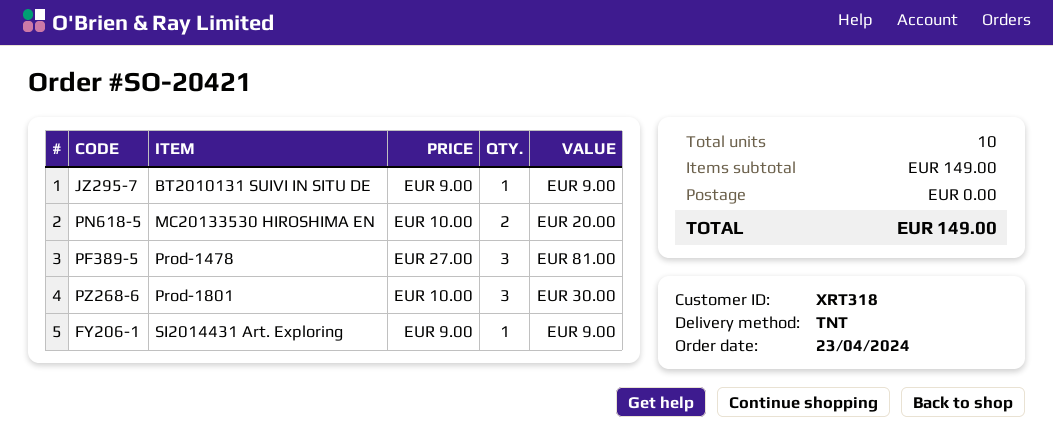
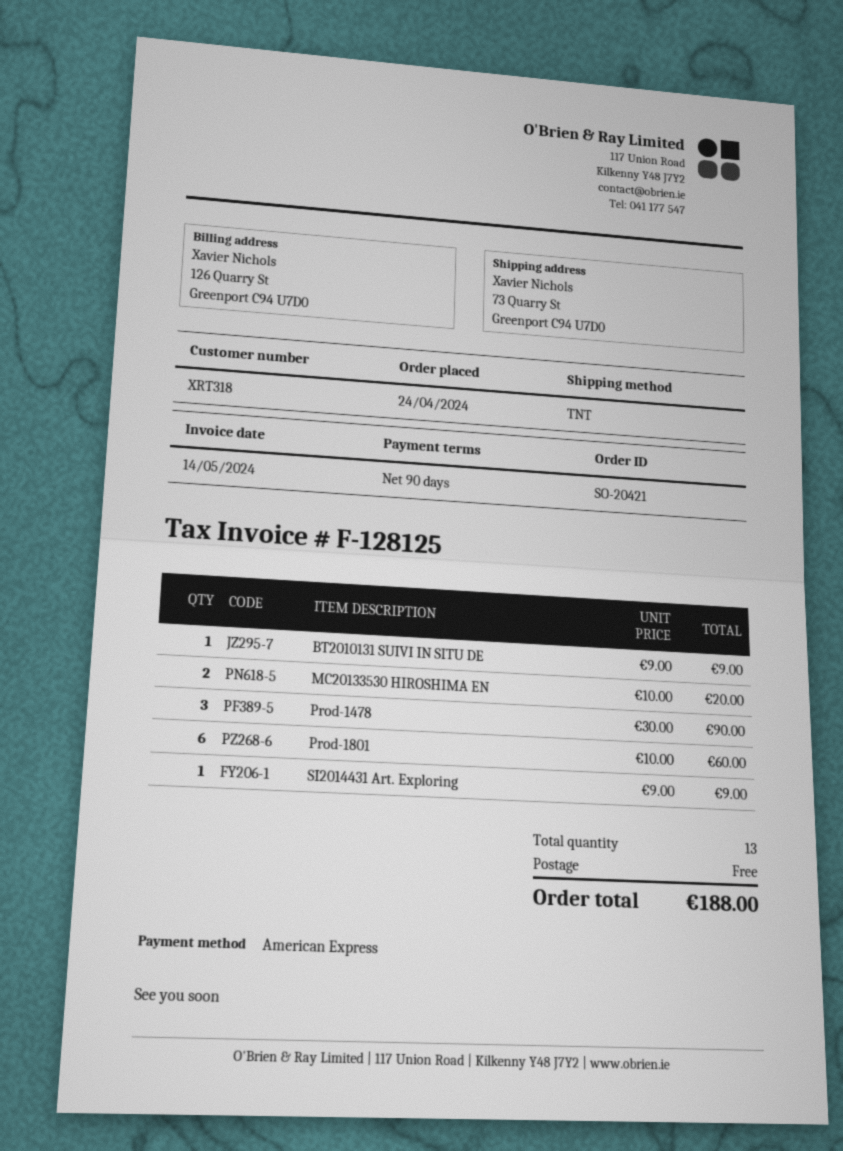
order date: 2024-04-23 -> 2024-04-24
Prod-1478: 3 x 27.00 = 81.00 -> 3 x 30.00 = 90.00
Prod-1801: 3 x 10.00 = 30.00 -> 6 x 10.00 = 60.00
total quantity: 10 -> 13
total: 149.00 -> 188.00

